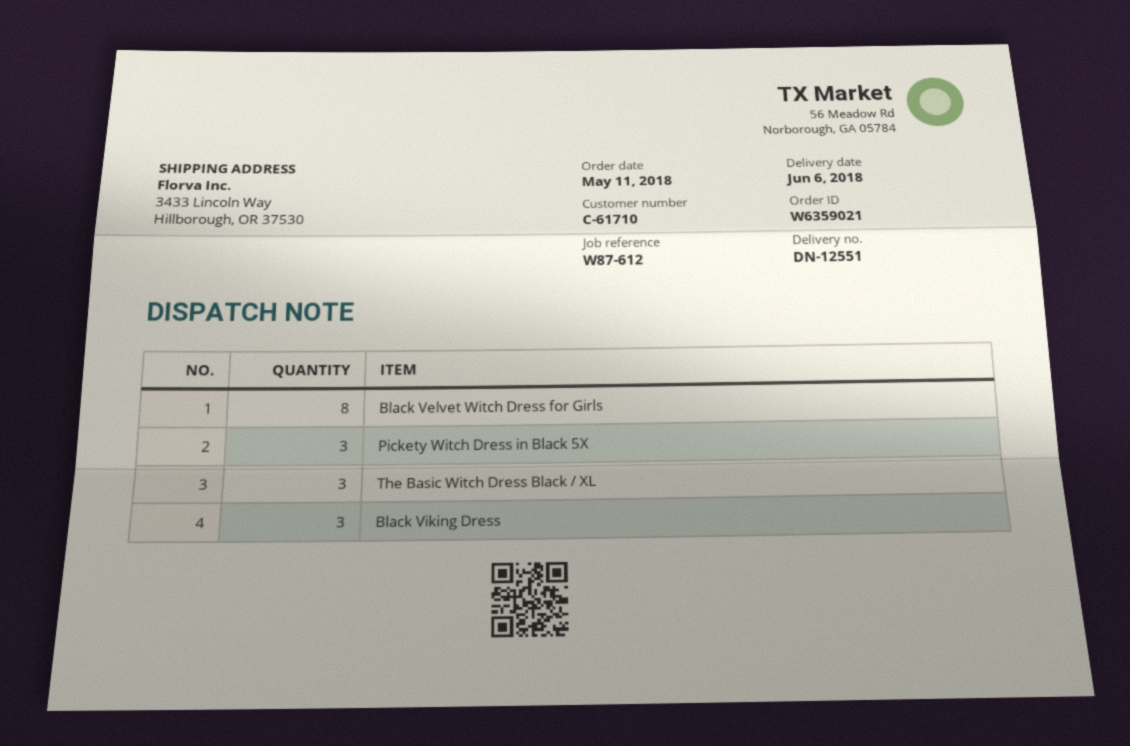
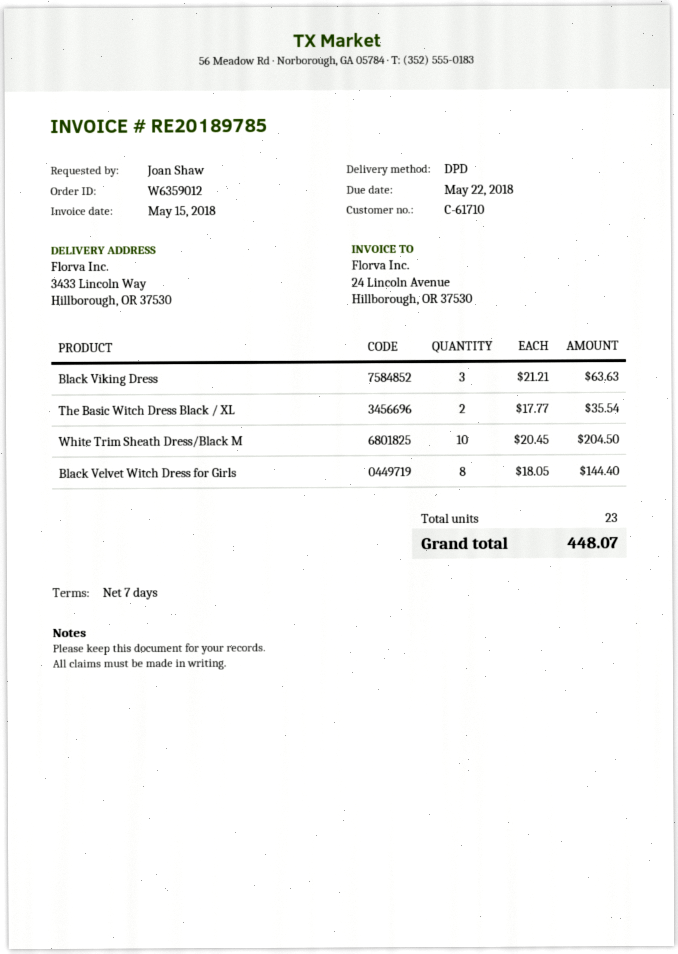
order number: W6359021 -> W6359012
Pickety Witch Dress in Black 5X: 3 -> none
The Basic Witch Dress Black / XL: 3 -> 2
White Trim Sheath Dress/Black M: none -> 10

